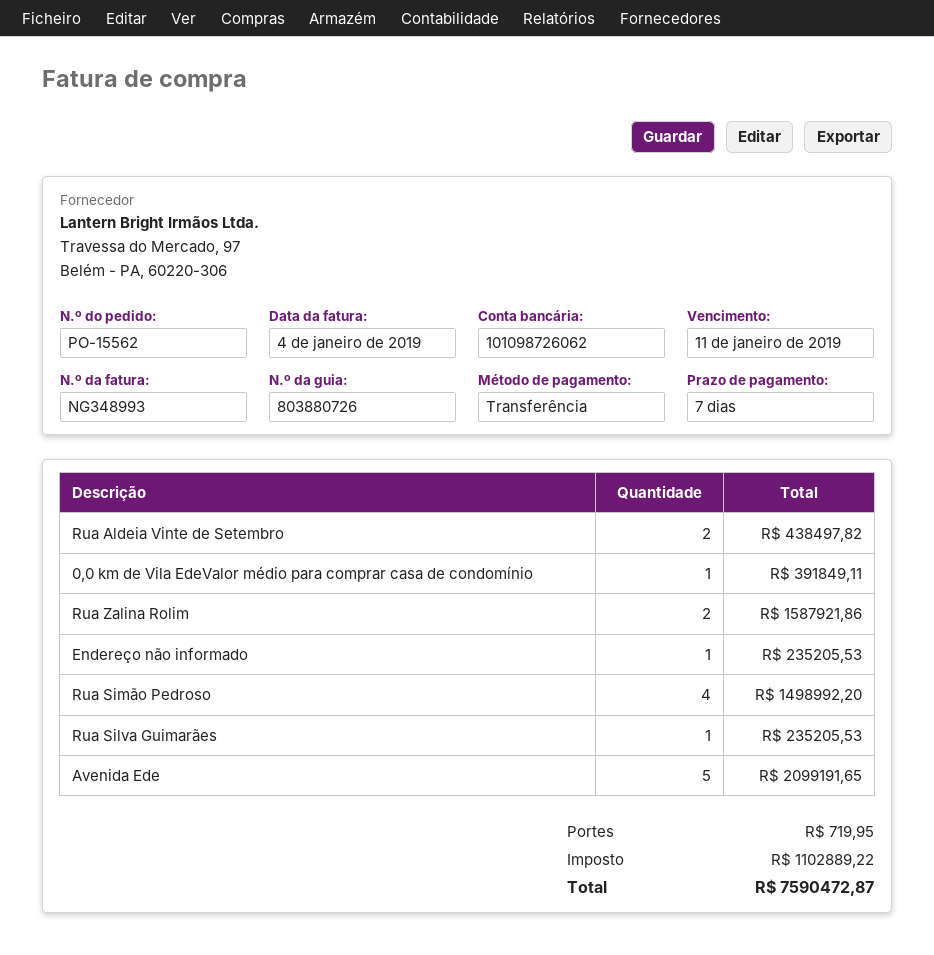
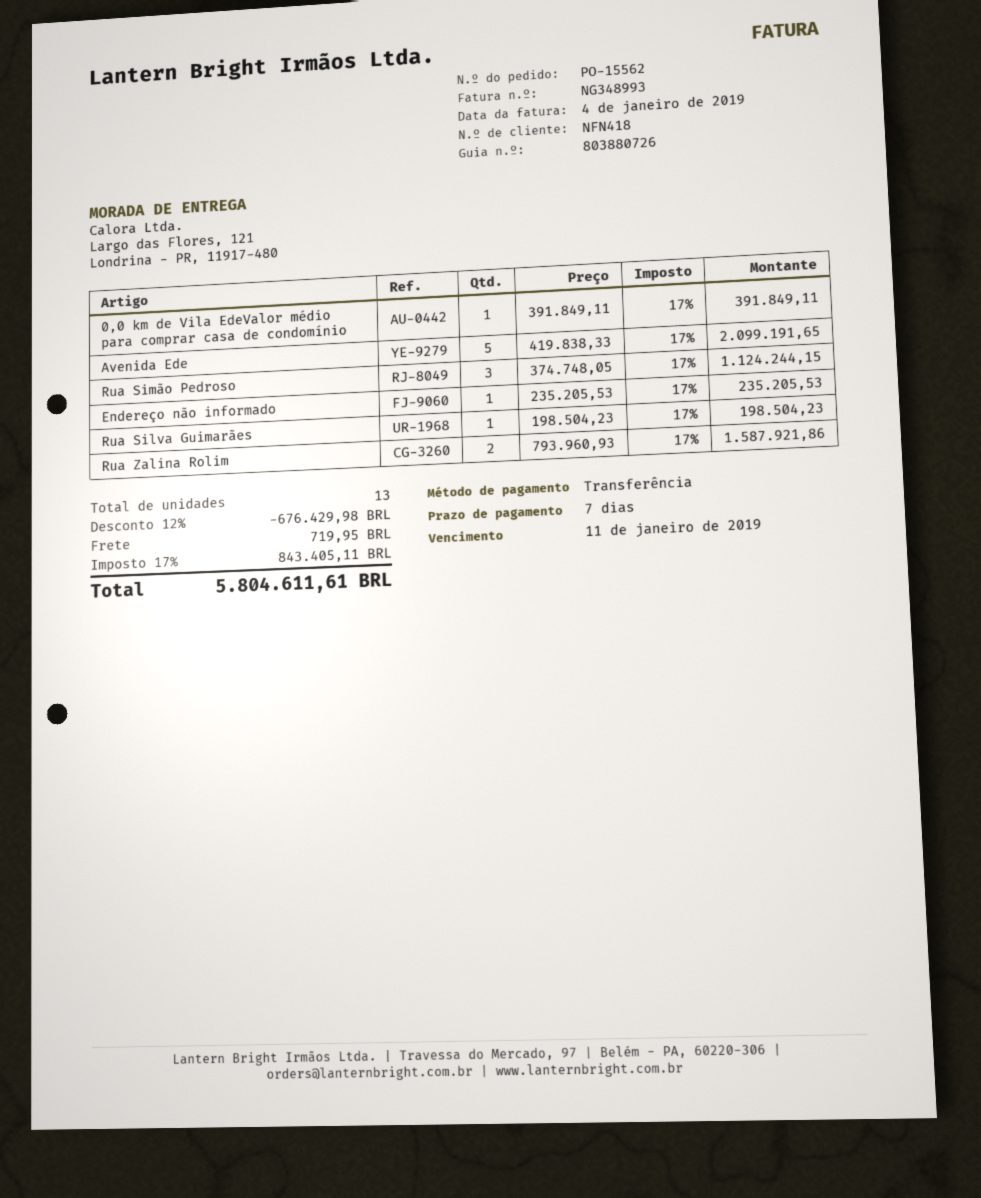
Rua Aldeia Vinte de Setembro: 2 for 438497.82 -> none
Rua Simão Pedroso: 4 for 1498992.20 -> 3 for 1124244.15
Rua Silva Guimarães: 1 for 235205.53 -> 1 for 198504.23
discount: none -> 12% = 676429.98
tax: 1102889.22 -> 843405.11
total: 7590472.87 -> 5804611.61

